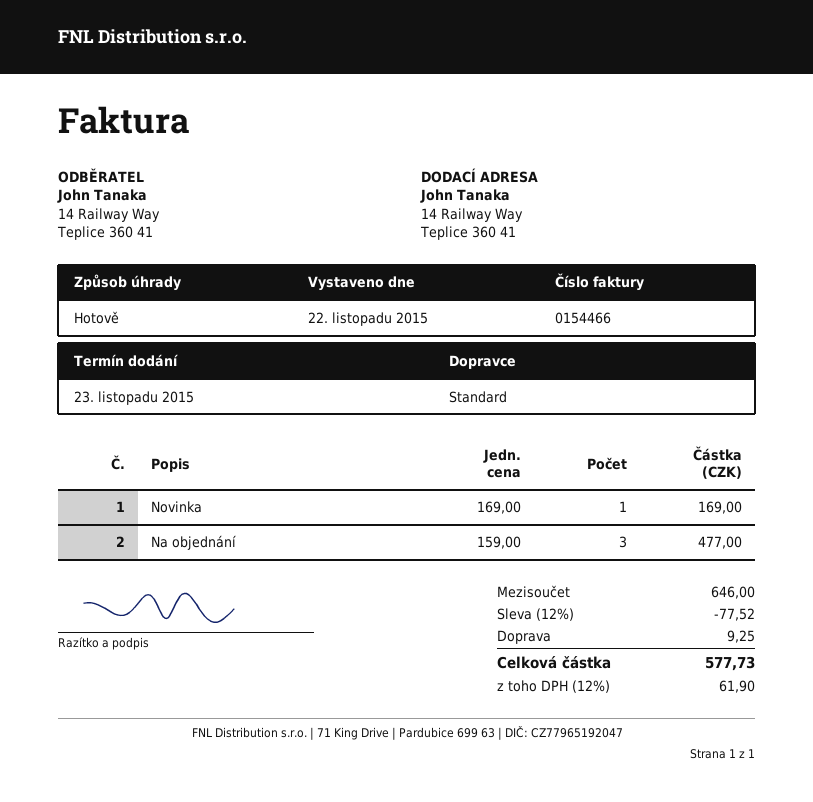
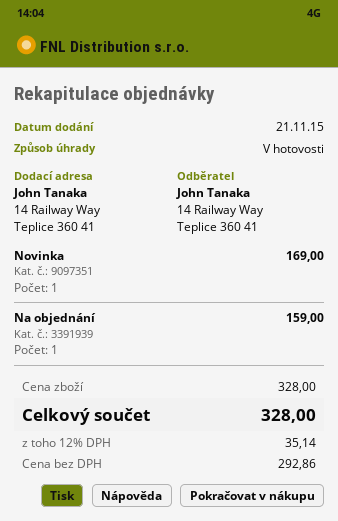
delivery date: 2015-11-23 -> 2015-11-21
Na objednání: 3 for 477.00 -> 1 for 159.00
subtotal: 646.00 -> 328.00
discount: 12% = 77.52 -> none
shipping: 9.25 -> none
tax: 12% = 61.90 -> 12% = 35.14
total: 577.73 -> 328.00

